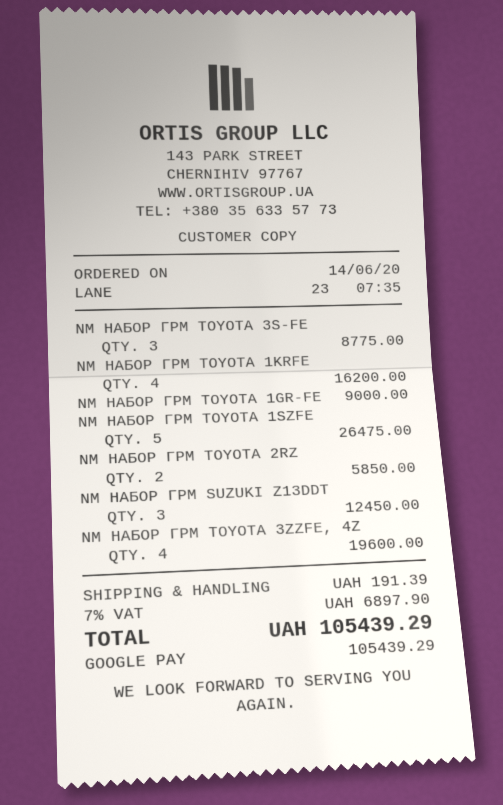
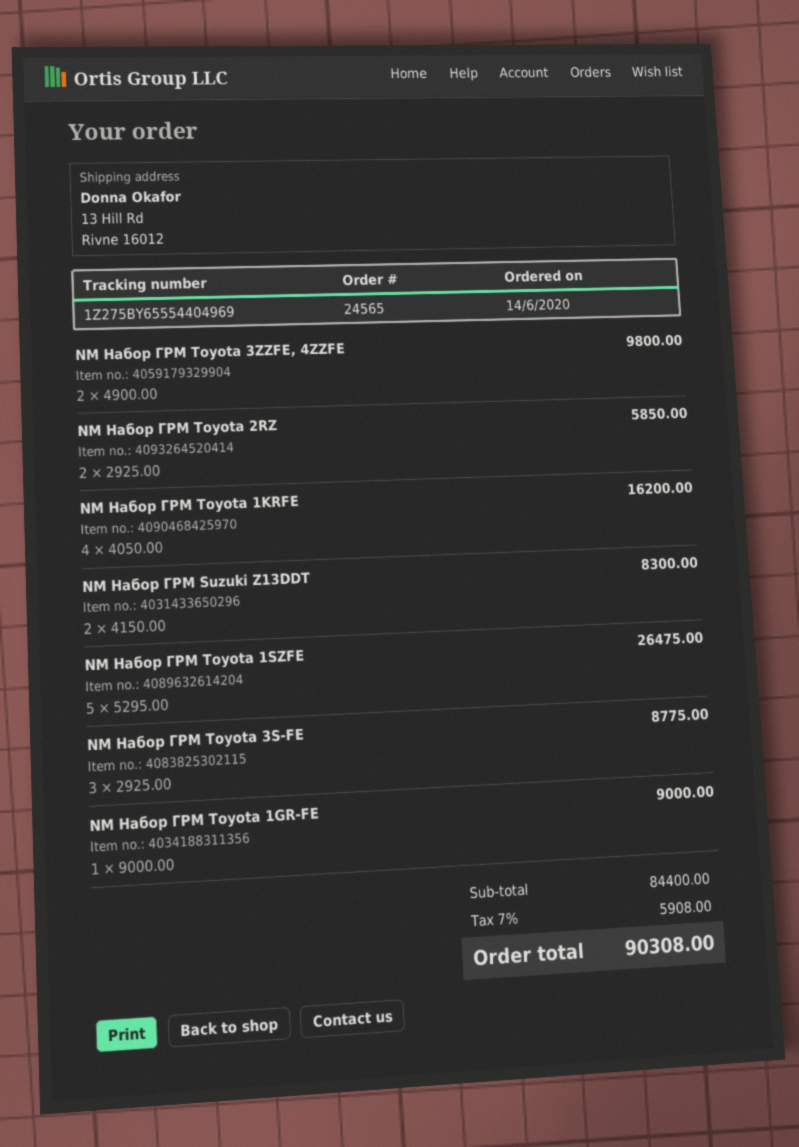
NM НАБОР ГРМ SUZUKI Z13DDT: 3 for 12450.00 -> 2 for 8300.00
NM НАБОР ГРМ TOYOTA 3ZZFE, 4Z: 4 for 19600.00 -> 2 for 9800.00
shipping: 191.39 -> none
tax: 7% = 6897.90 -> 7% = 5908.00
total: 105439.29 -> 90308.00

